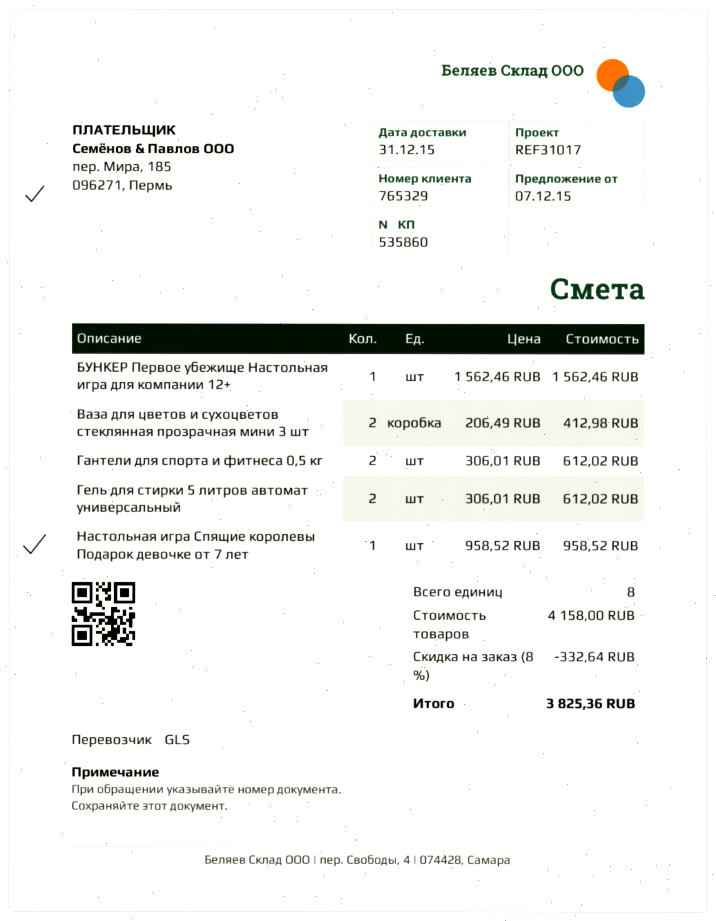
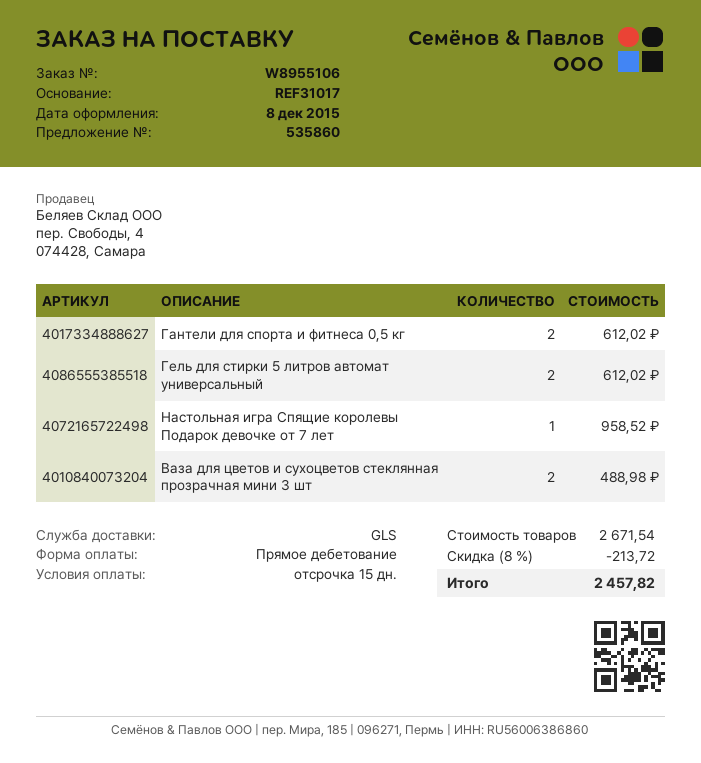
БУНКЕР Первое убежище Настольная игра для компании 12+: 1 for 1562.46 -> none
Ваза для цветов и сухоцветов стеклянная прозрачная мини 3 шт: 2 for 412.98 -> 2 for 488.98
subtotal: 4158.00 -> 2671.54
discount: 8% = 332.64 -> 8% = 213.72
total: 3825.36 -> 2457.82

